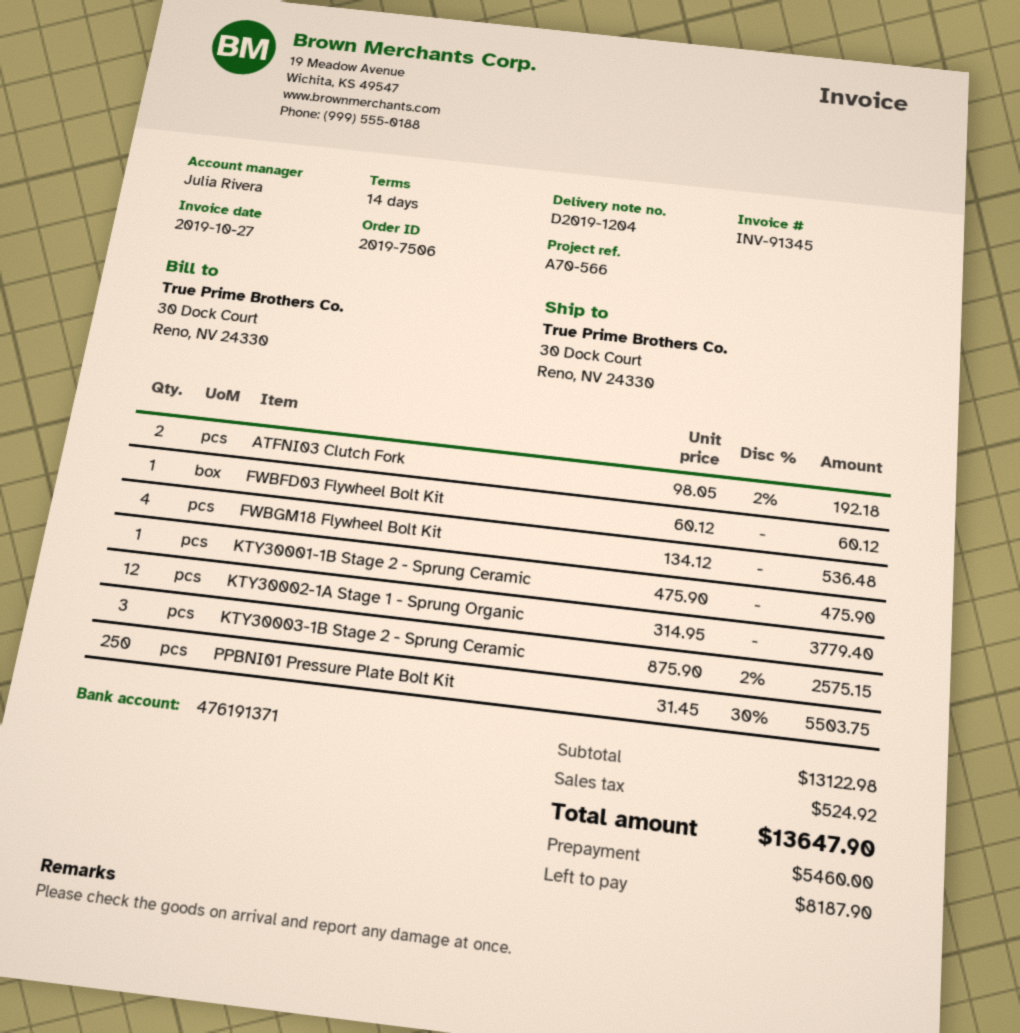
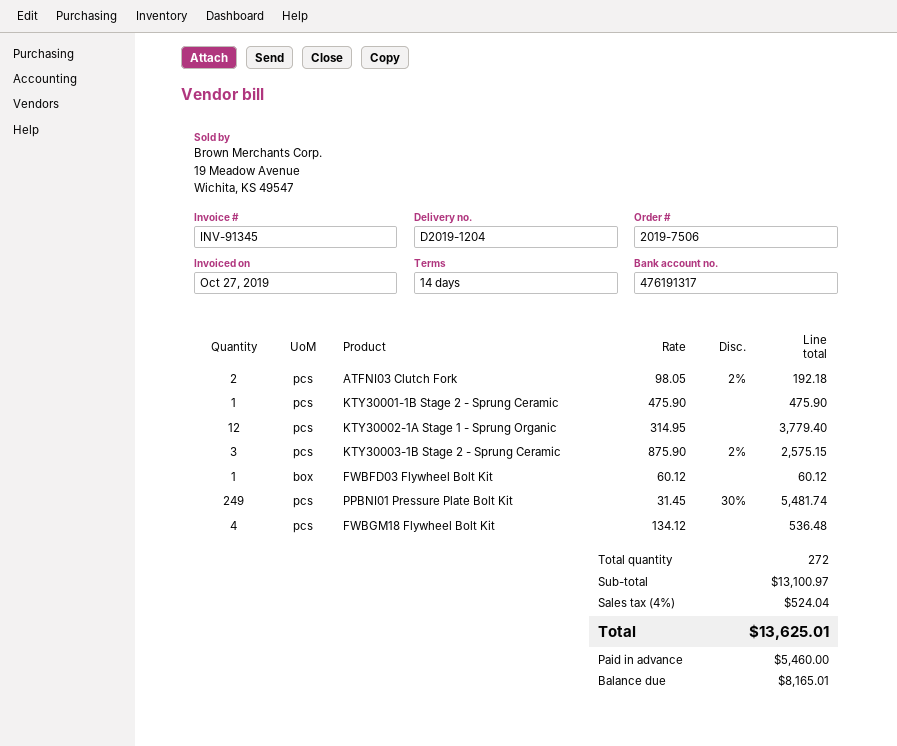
bank account: 476191371 -> 476191317
PPBNI01 Pressure Plate Bolt Kit: 250 x 31.45 - 30% = 5503.75 -> 249 x 31.45 - 30% = 5481.74
subtotal: 13122.98 -> 13100.97
tax: 524.92 -> 524.04
total: 13647.90 -> 13625.01
balance: 8187.90 -> 8165.01

